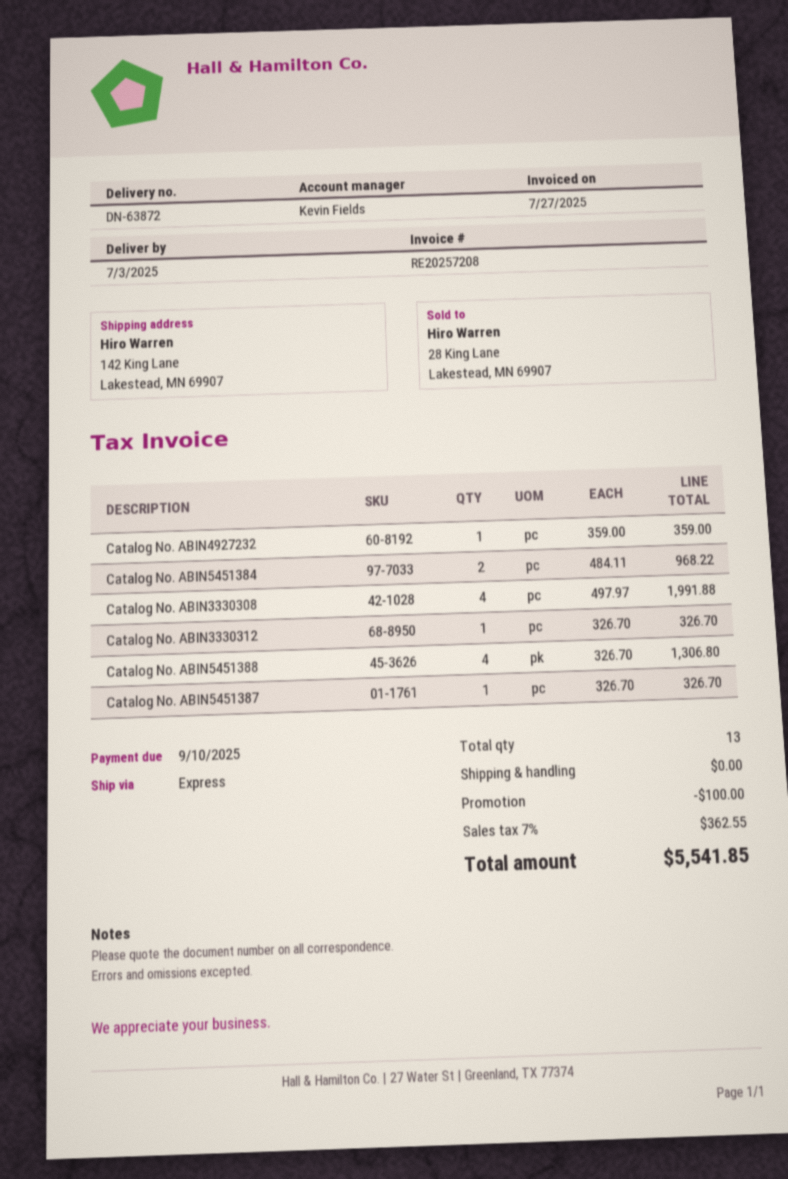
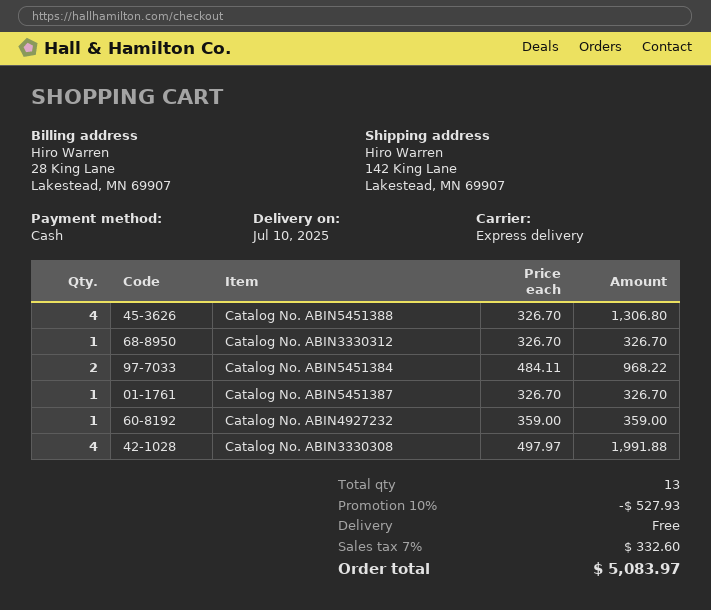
delivery date: 2025-07-03 -> 2025-07-10
discount: 100.00 -> 527.93
tax: 7% = 362.55 -> 7% = 332.60
total: 5541.85 -> 5083.97

